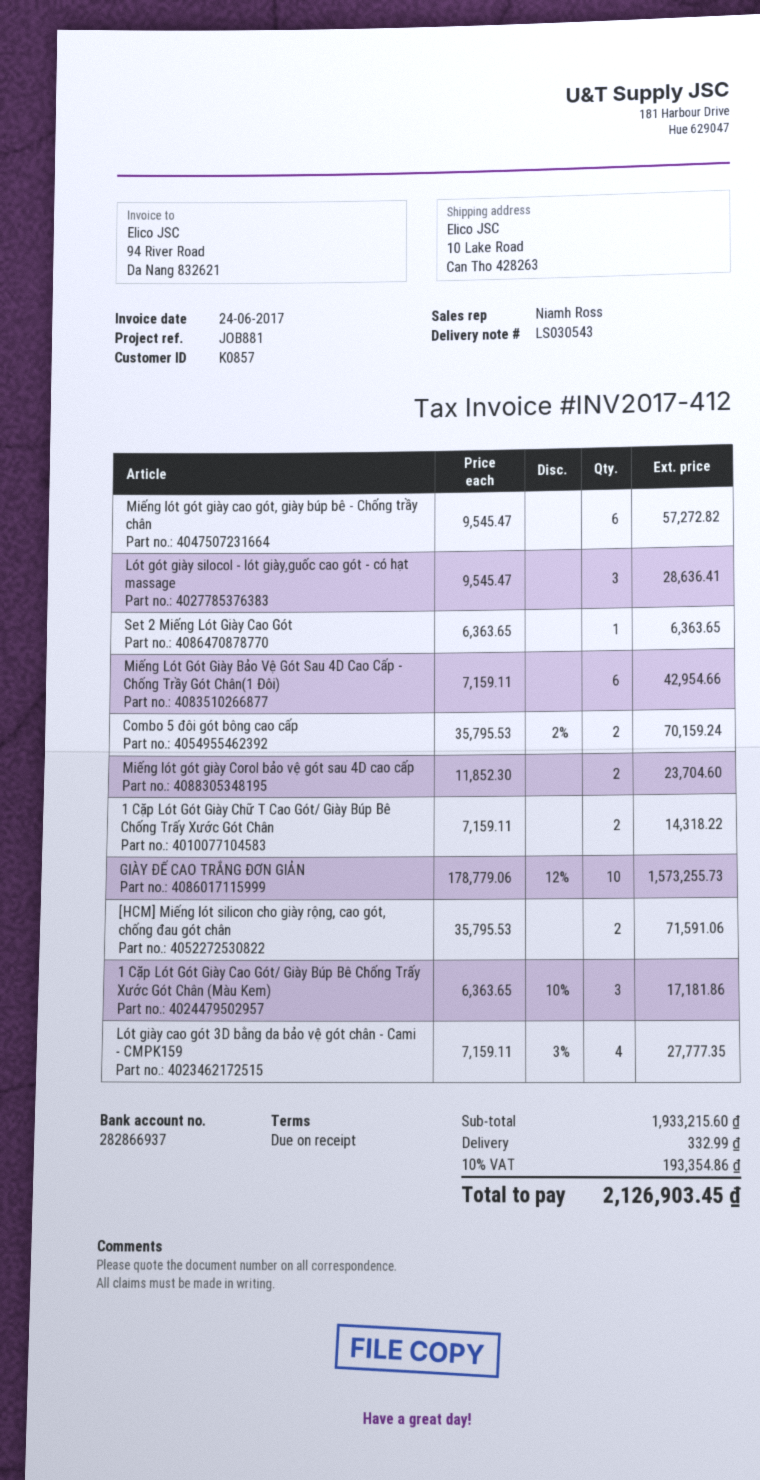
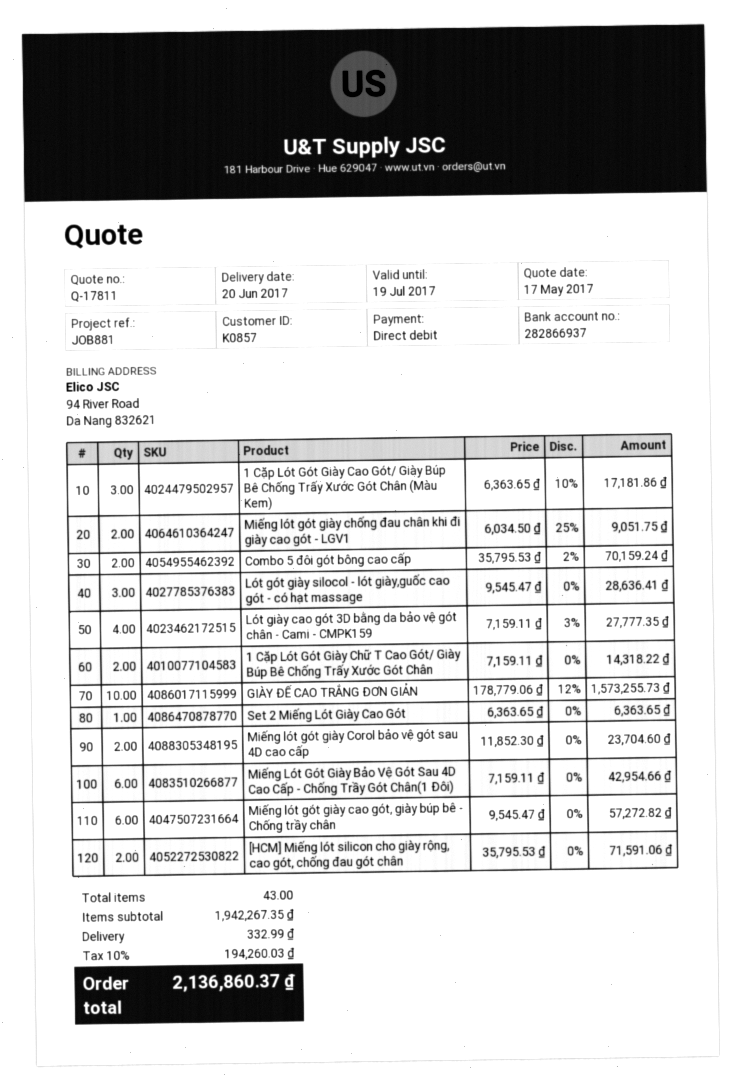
Miếng lót gót giày chống đau chân khi đi giày cao gót - LGV1: none -> 2 x 6034.50 - 25% = 9051.75
subtotal: 1933215.60 -> 1942267.35
tax: 10% = 193354.86 -> 10% = 194260.03
total: 2126903.45 -> 2136860.37

